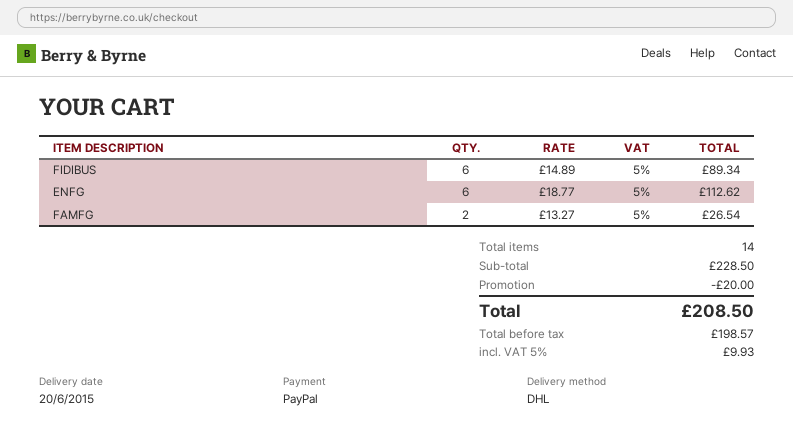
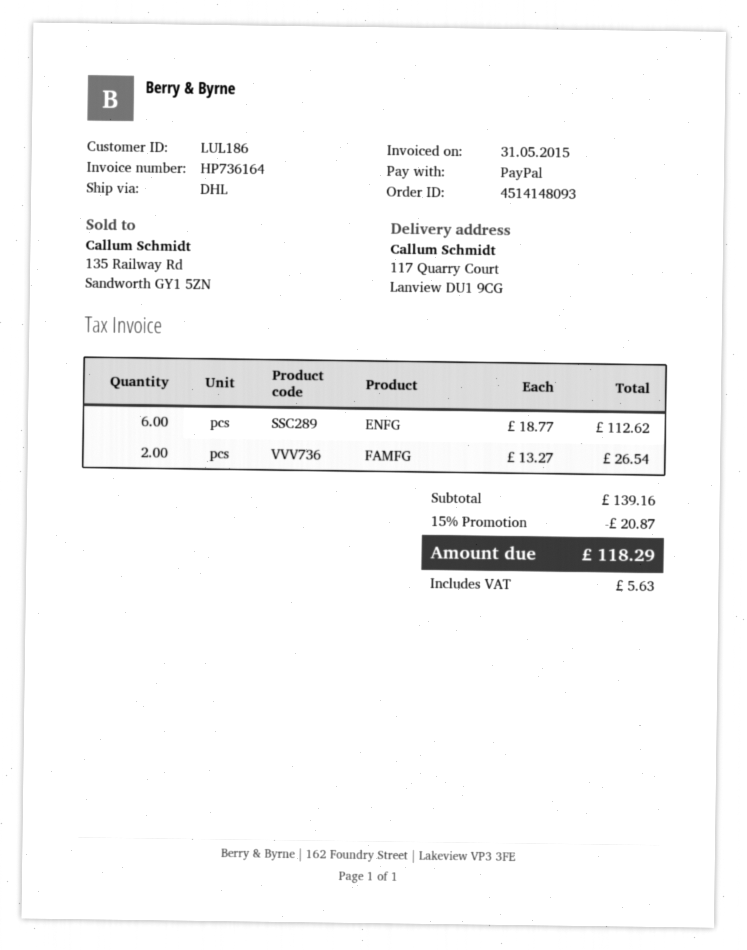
FIDIBUS: 6 x 14.89 = 89.34 -> none
subtotal: 228.50 -> 139.16
discount: 20.00 -> 20.87
tax: 9.93 -> 5.63
total: 208.50 -> 118.29

